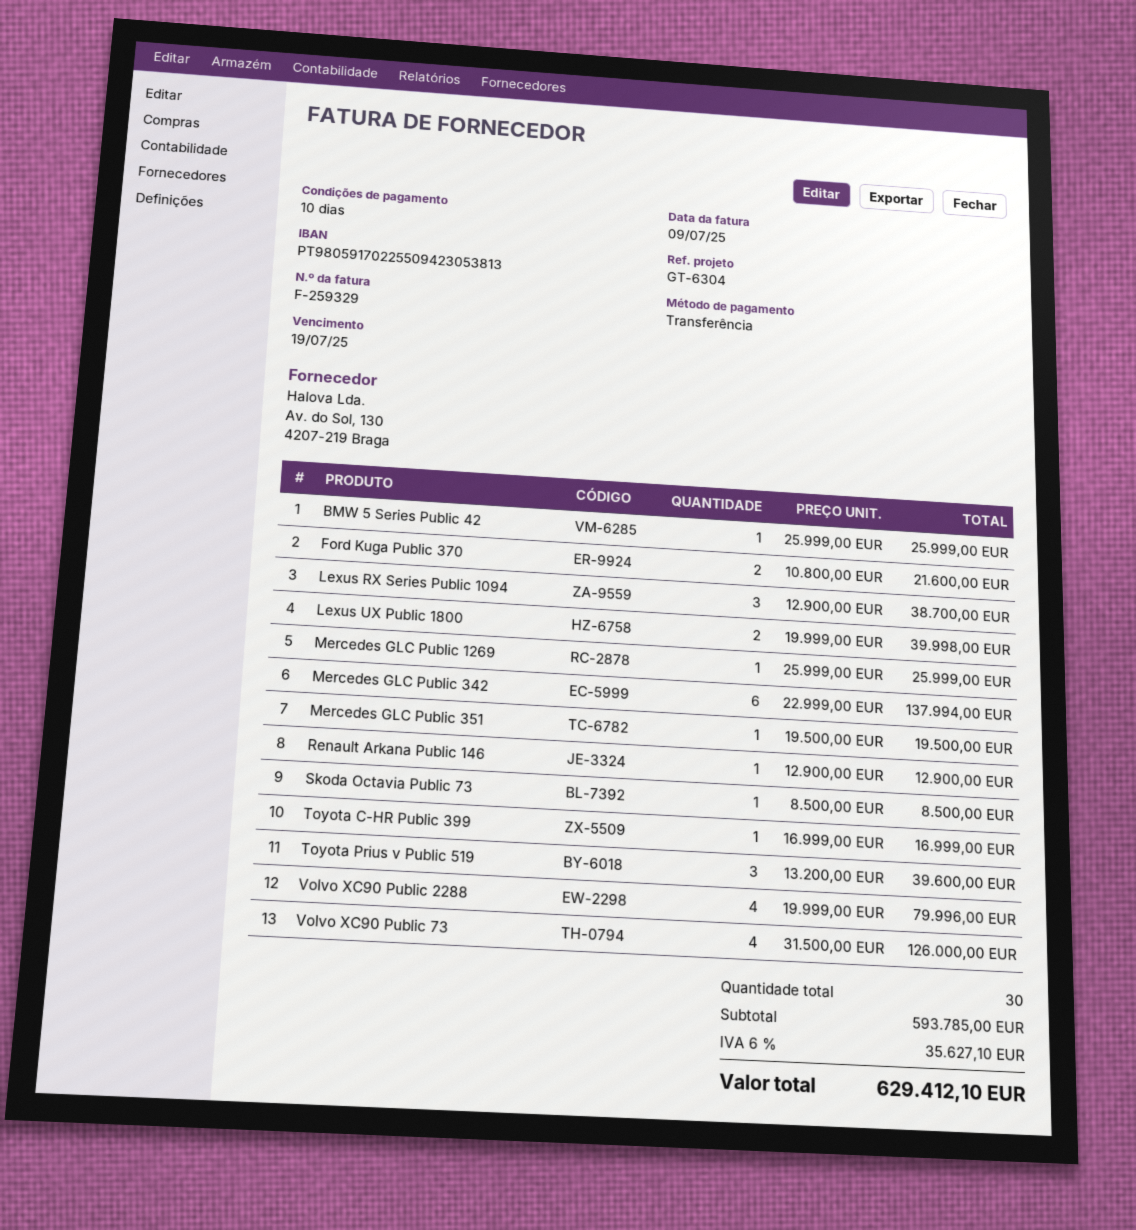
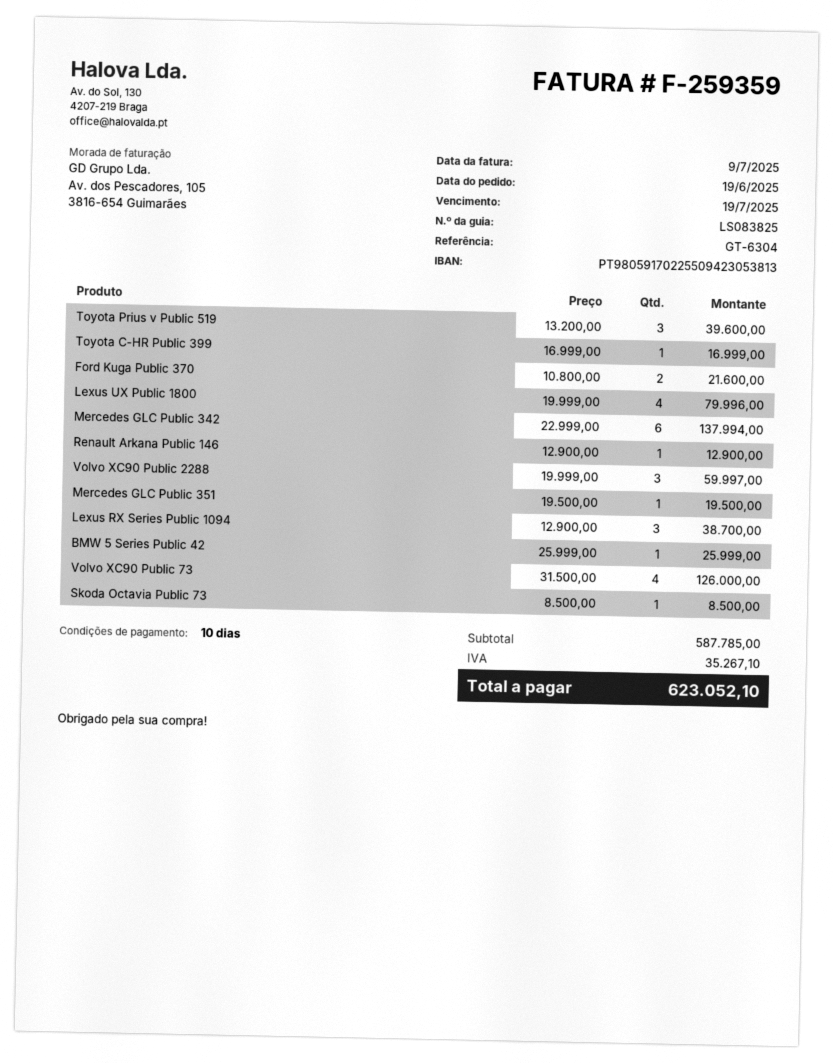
invoice number: F-259329 -> F-259359
Lexus UX Public 1800: 2 x 19999.00 = 39998.00 -> 4 x 19999.00 = 79996.00
Mercedes GLC Public 1269: 1 x 25999.00 = 25999.00 -> none
Volvo XC90 Public 2288: 4 x 19999.00 = 79996.00 -> 3 x 19999.00 = 59997.00
subtotal: 593785.00 -> 587785.00
tax: 35627.10 -> 35267.10
total: 629412.10 -> 623052.10

